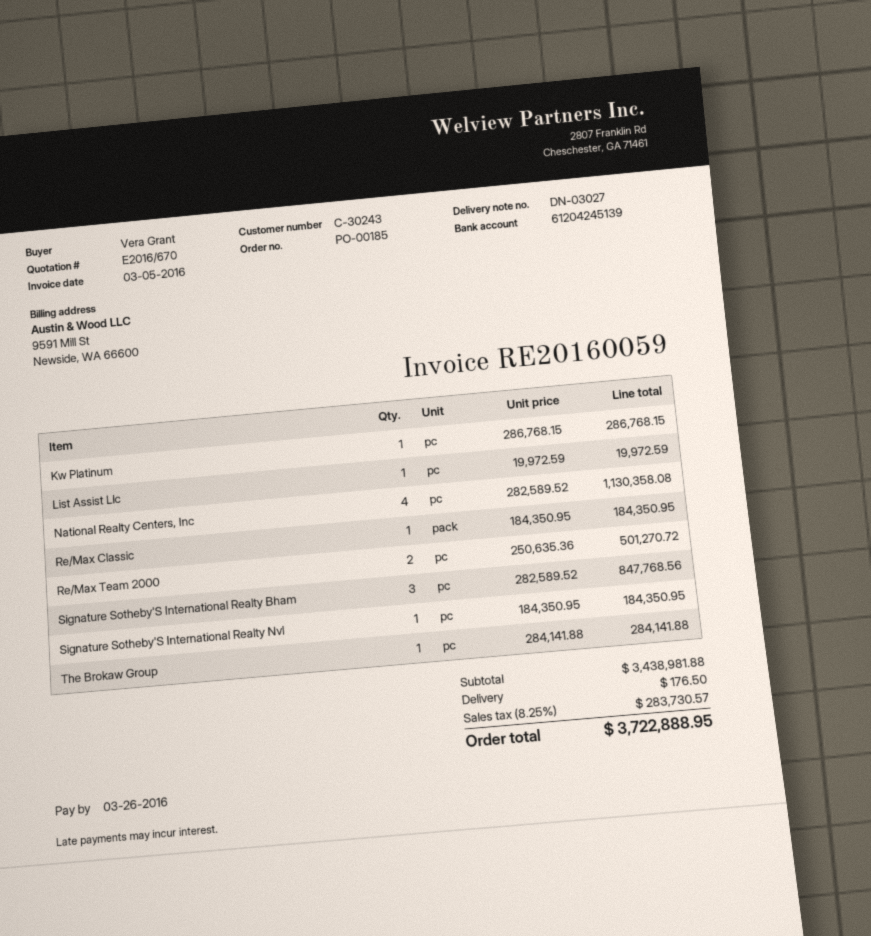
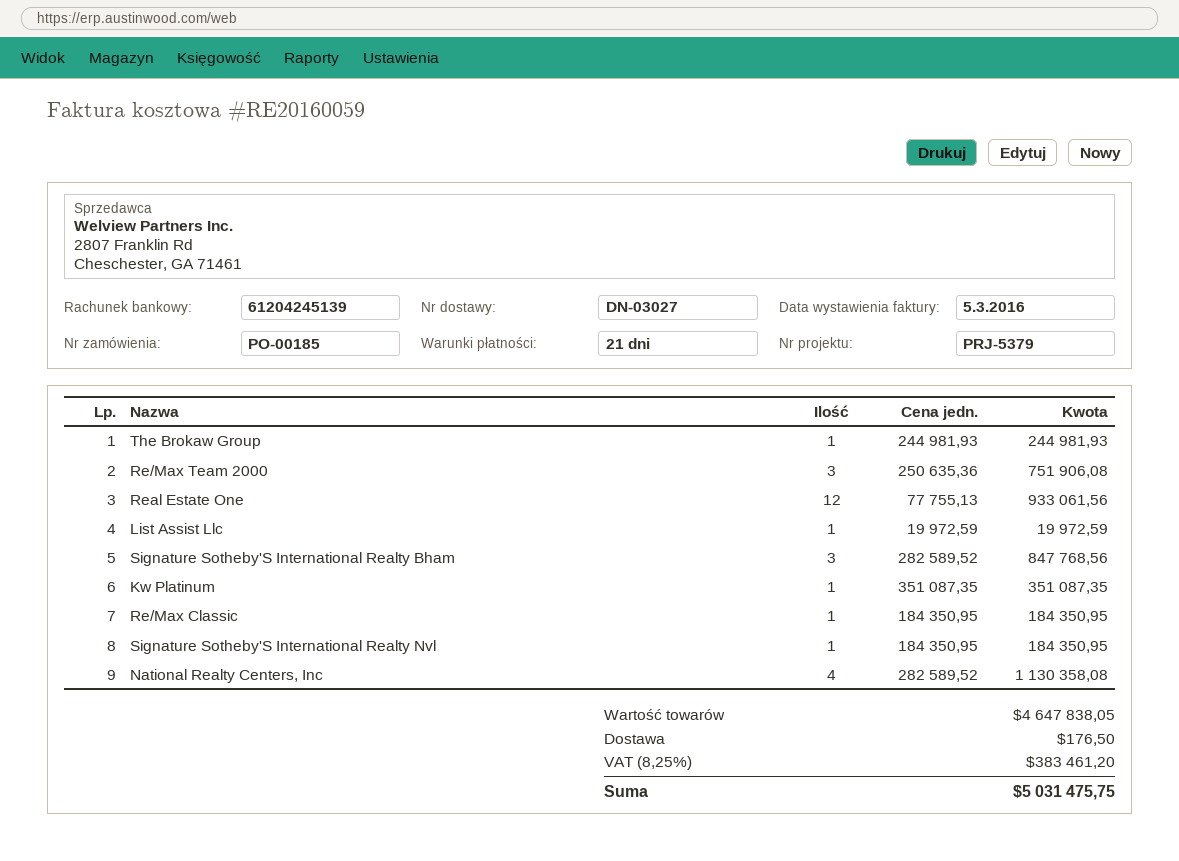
Kw Platinum: 1 x 286768.15 = 286768.15 -> 1 x 351087.35 = 351087.35
Re/Max Team 2000: 2 x 250635.36 = 501270.72 -> 3 x 250635.36 = 751906.08
The Brokaw Group: 1 x 284141.88 = 284141.88 -> 1 x 244981.93 = 244981.93
Real Estate One: none -> 12 x 77755.13 = 933061.56
subtotal: 3438981.88 -> 4647838.05
tax: 8.25% = 283730.57 -> 8.25% = 383461.20
total: 3722888.95 -> 5031475.75

